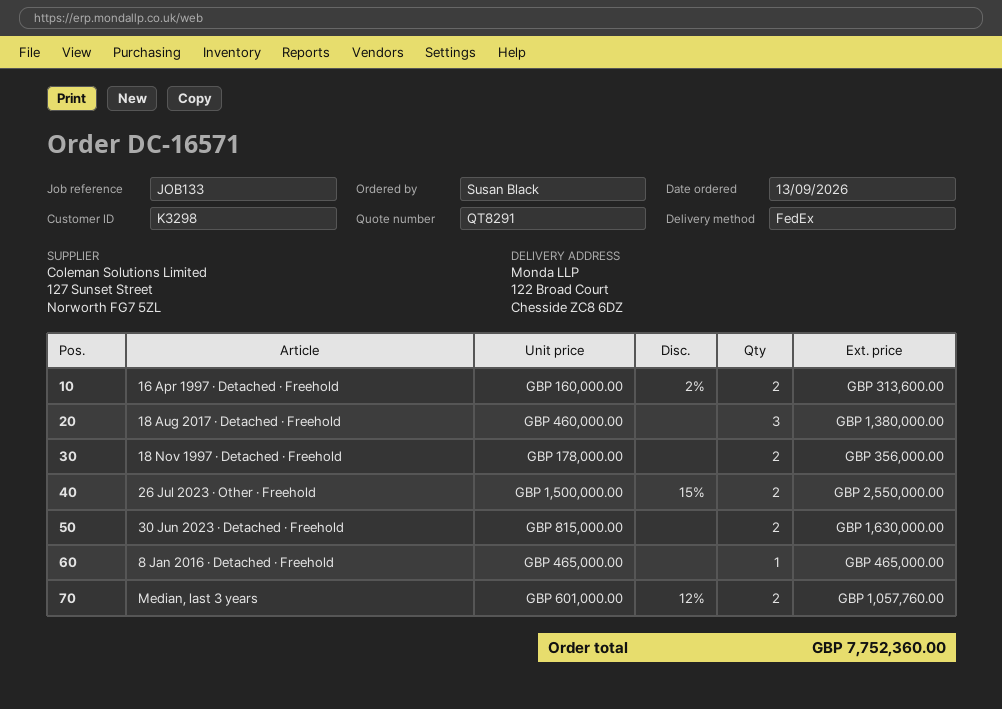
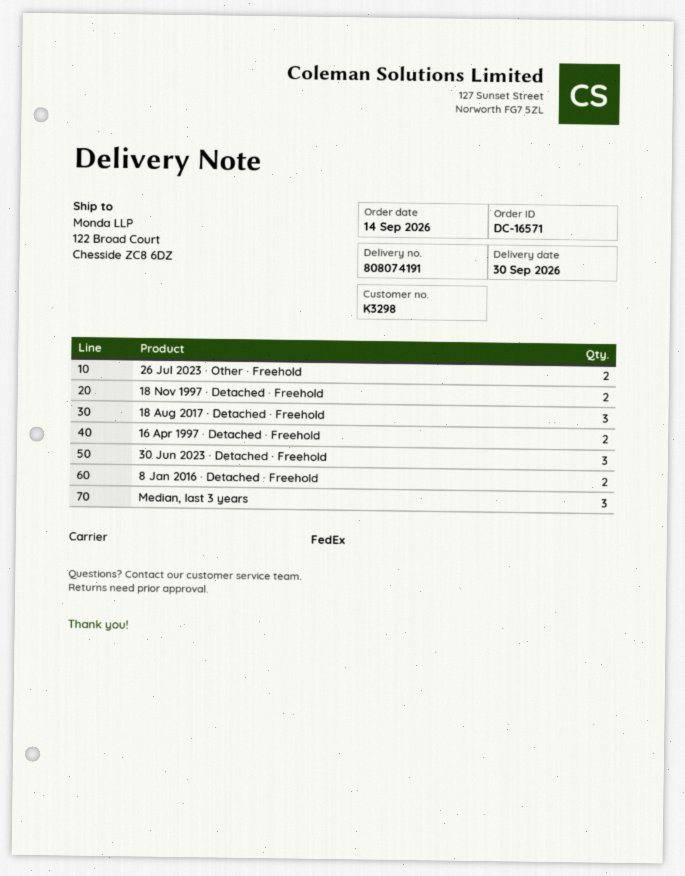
order date: 2026-09-13 -> 2026-09-14
30 Jun 2023 · Detached · Freehold: 2 -> 3
8 Jan 2016 · Detached · Freehold: 1 -> 2
Median, last 3 years: 2 -> 3

